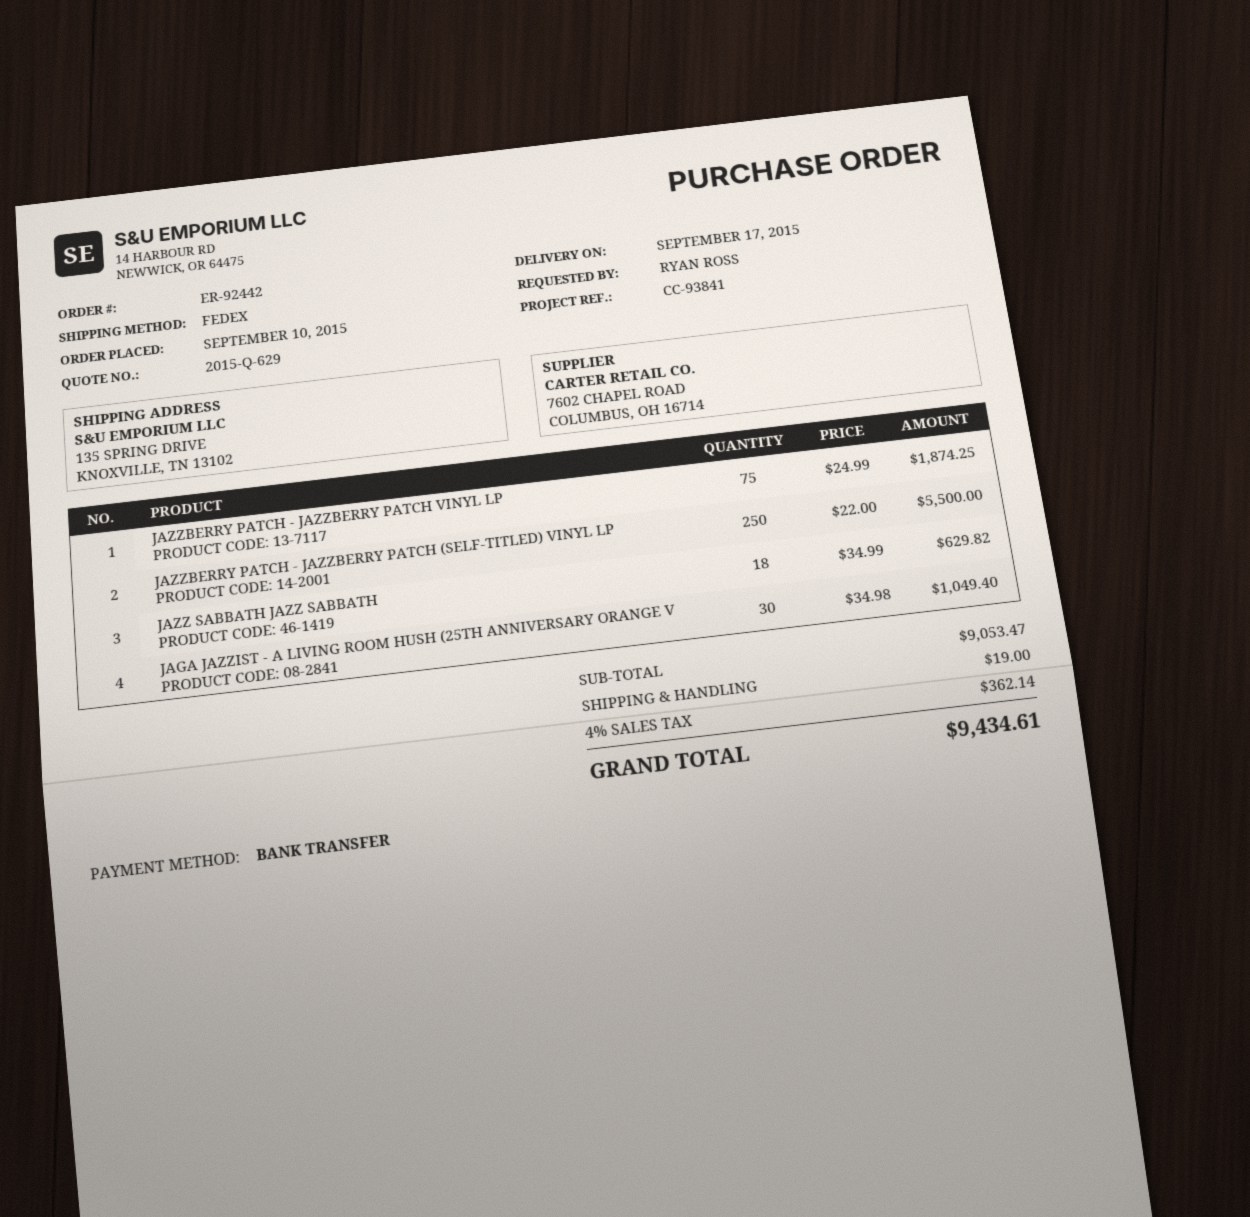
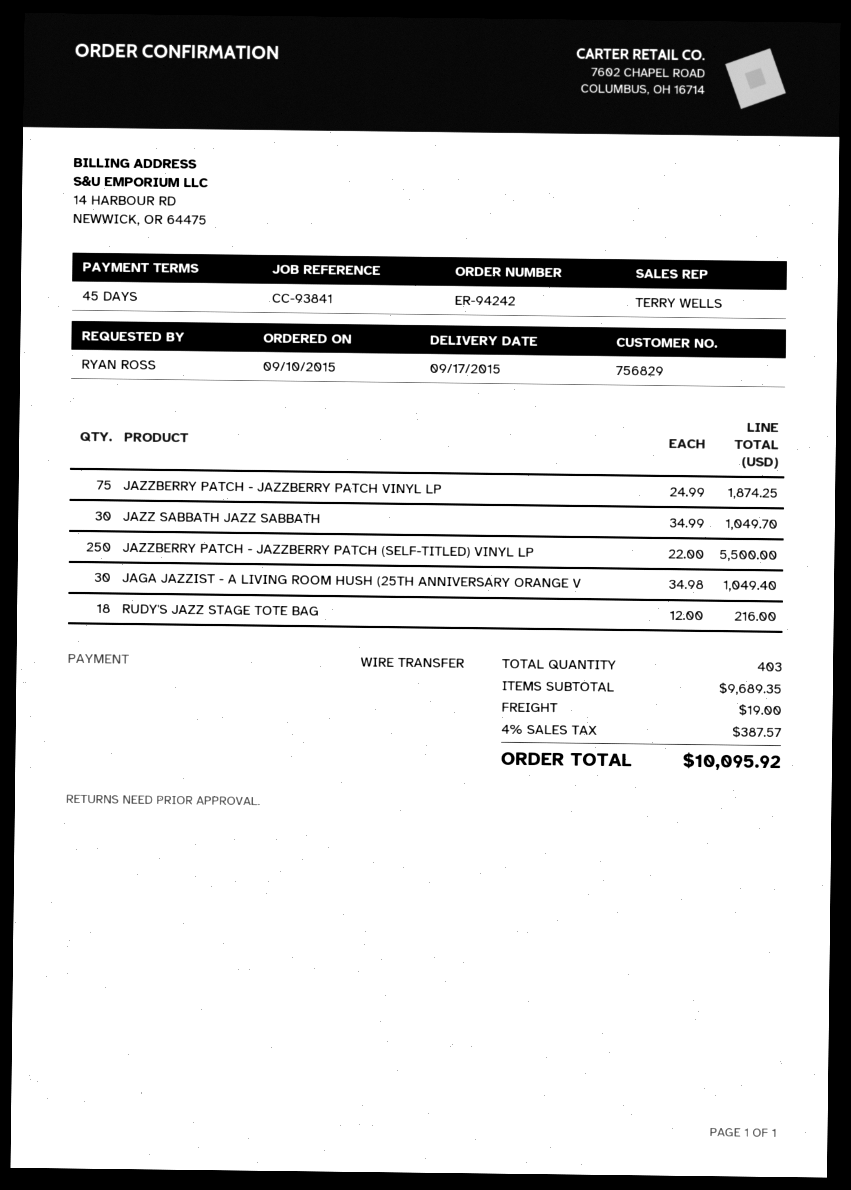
order number: ER-92442 -> ER-94242
JAZZ SABBATH JAZZ SABBATH: 18 x 34.99 = 629.82 -> 30 x 34.99 = 1049.70
RUDY'S JAZZ STAGE TOTE BAG: none -> 18 x 12.00 = 216.00
subtotal: 9053.47 -> 9689.35
tax: 4% = 362.14 -> 4% = 387.57
total: 9434.61 -> 10095.92

